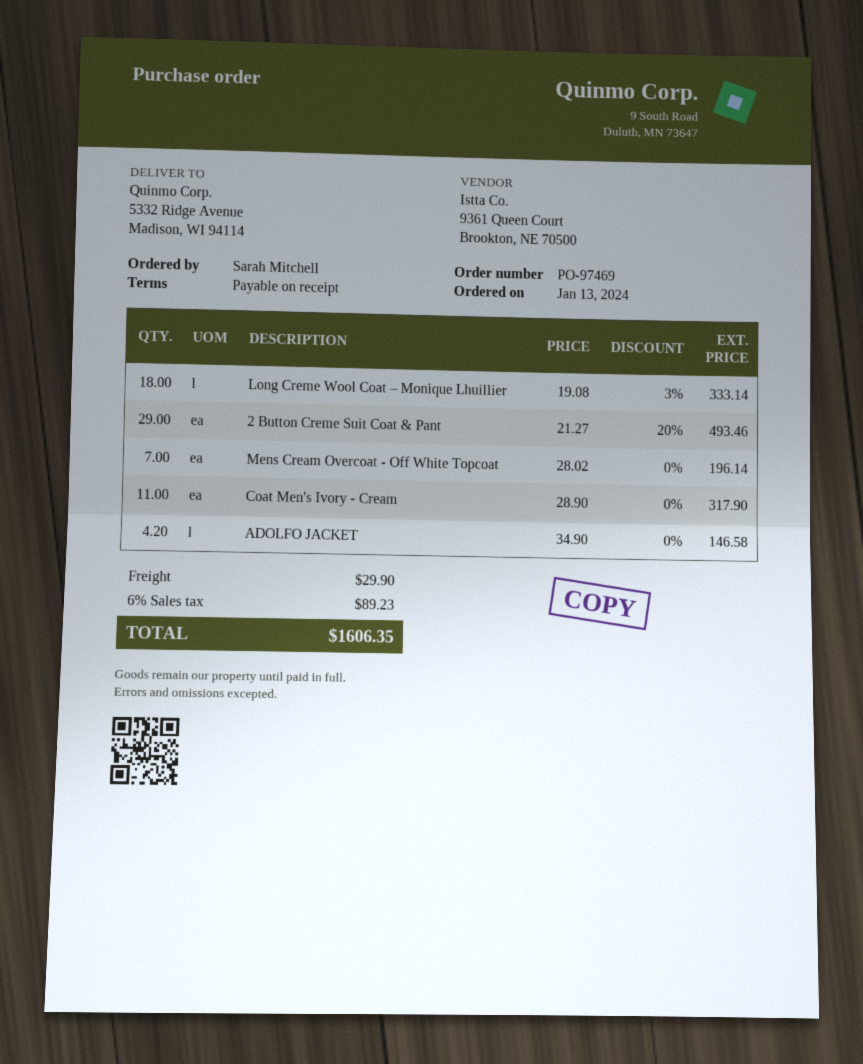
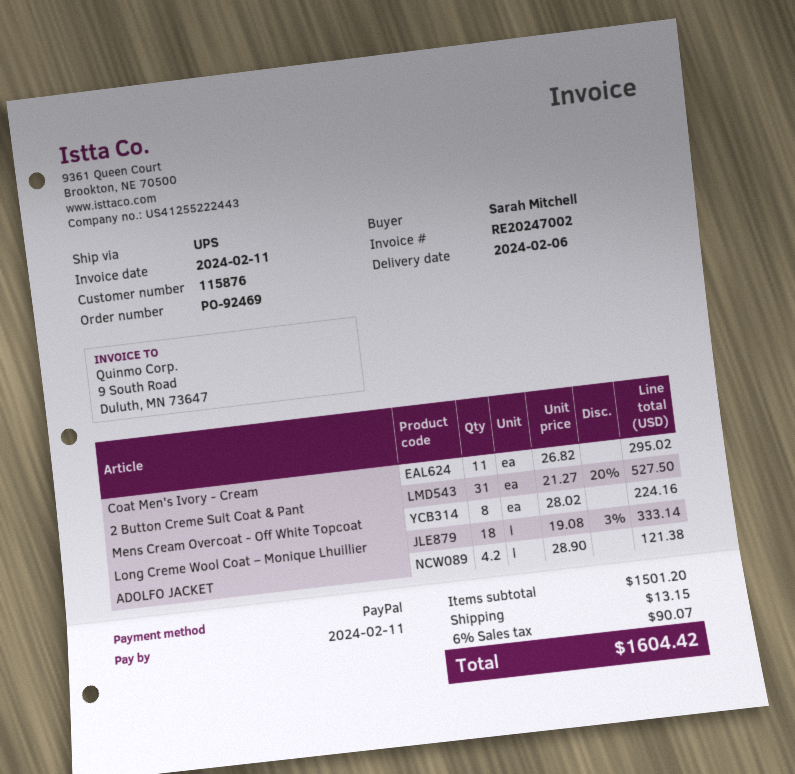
order number: PO-97469 -> PO-92469
2 Button Creme Suit Coat & Pant: 29 x 21.27 - 20% = 493.46 -> 31 x 21.27 - 20% = 527.50
Mens Cream Overcoat - Off White Topcoat: 7 x 28.02 = 196.14 -> 8 x 28.02 = 224.16
Coat Men's Ivory - Cream: 11 x 28.90 = 317.90 -> 11 x 26.82 = 295.02
ADOLFO JACKET: 4.2 x 34.90 = 146.58 -> 4.2 x 28.90 = 121.38
shipping: 29.90 -> 13.15
tax: 6% = 89.23 -> 6% = 90.07
total: 1606.35 -> 1604.42

